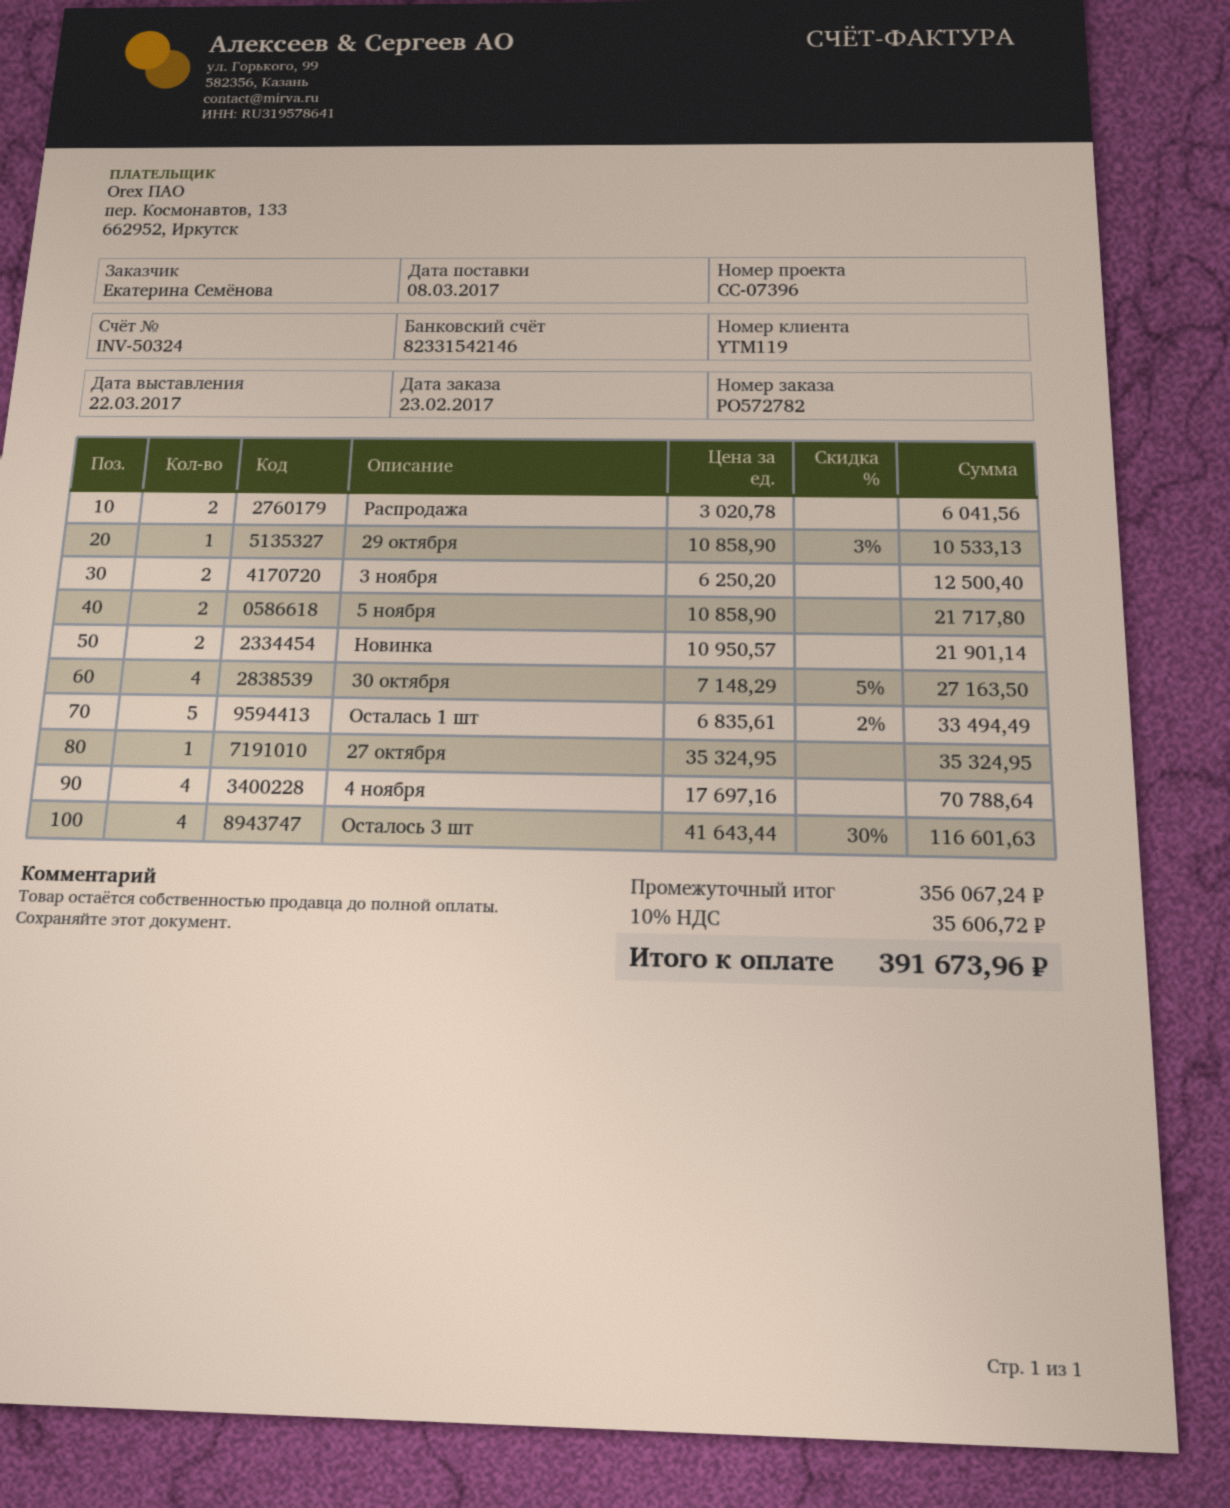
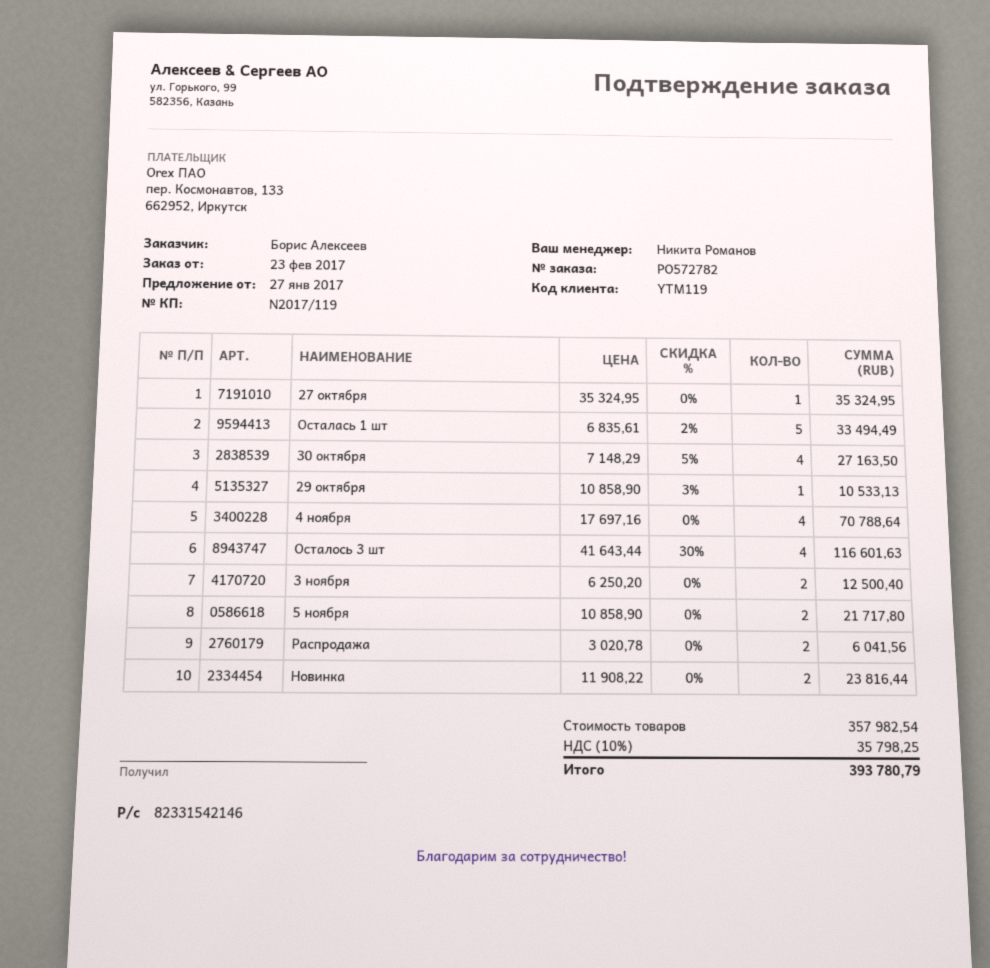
ordered by: Екатерина Семёнова -> Борис Алексеев
Новинка: 2 x 10950.57 = 21901.14 -> 2 x 11908.22 = 23816.44
subtotal: 356067.24 -> 357982.54
tax: 10% = 35606.72 -> 10% = 35798.25
total: 391673.96 -> 393780.79

